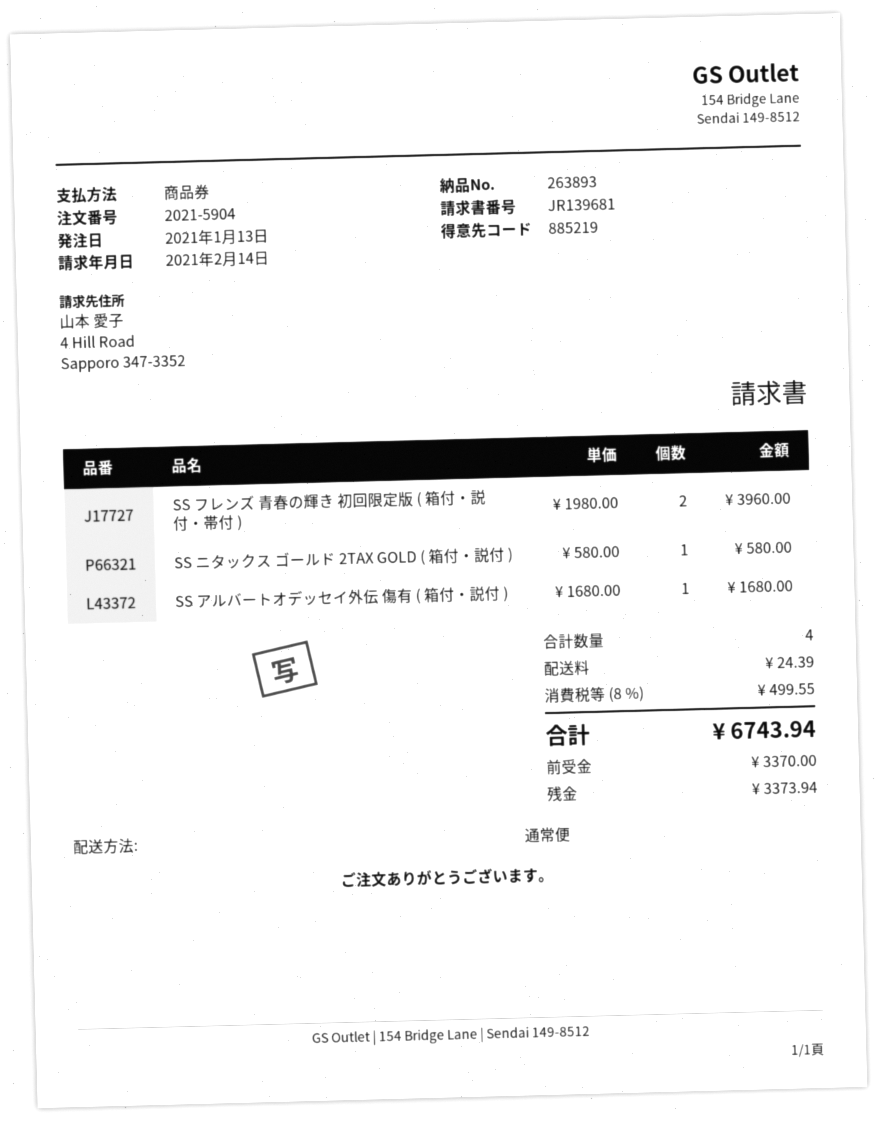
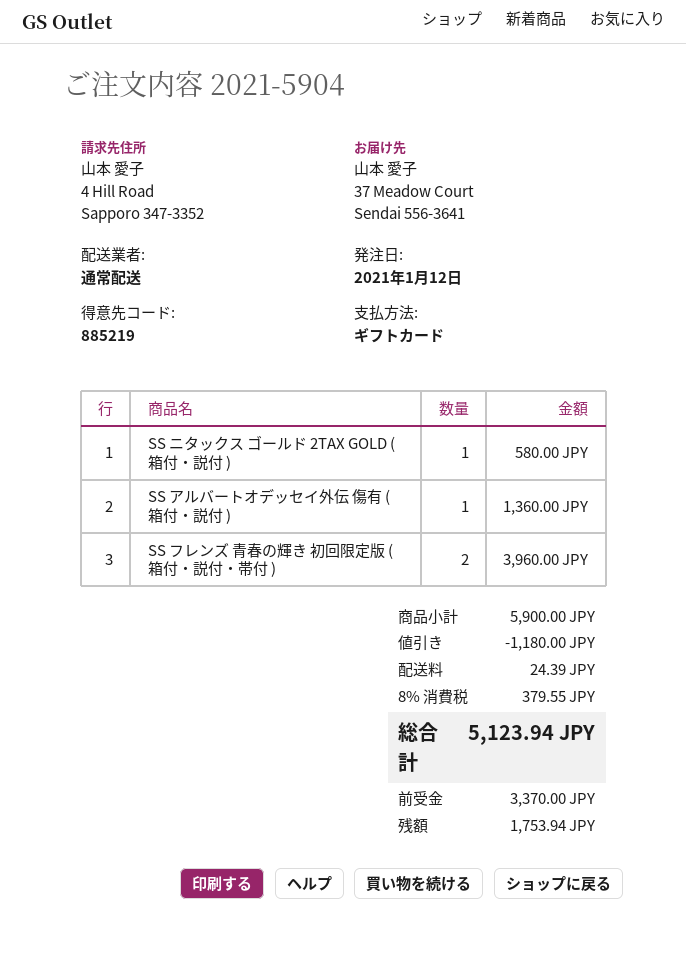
order date: 2021-01-13 -> 2021-01-12
SS アルバートオデッセイ外伝 傷有 ( 箱付・説付 ): 1 for 1680.00 -> 1 for 1360.00
discount: none -> 1180.00
tax: 8% = 499.55 -> 8% = 379.55
total: 6743.94 -> 5123.94
balance: 3373.94 -> 1753.94

